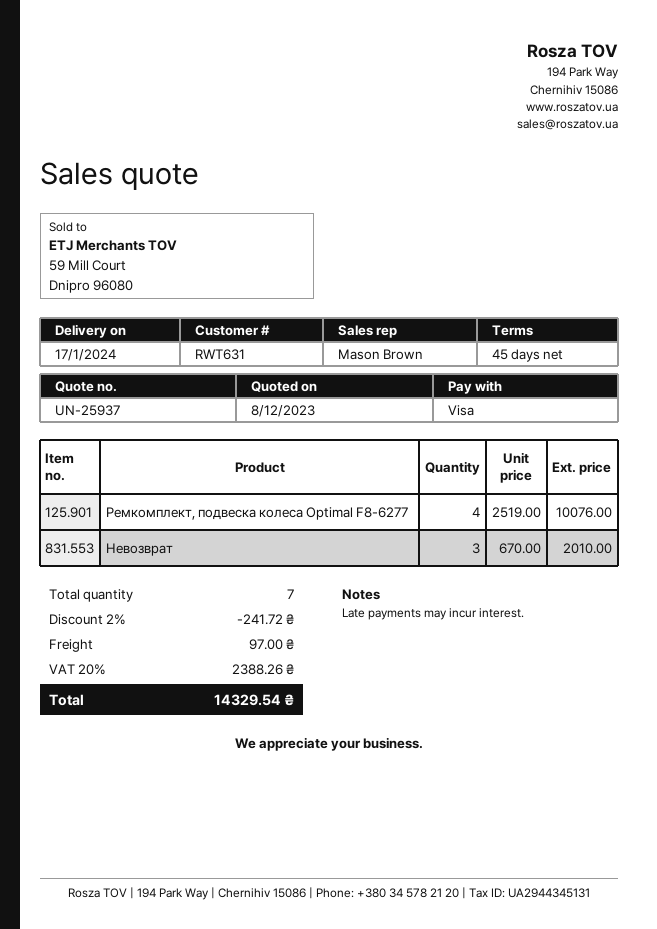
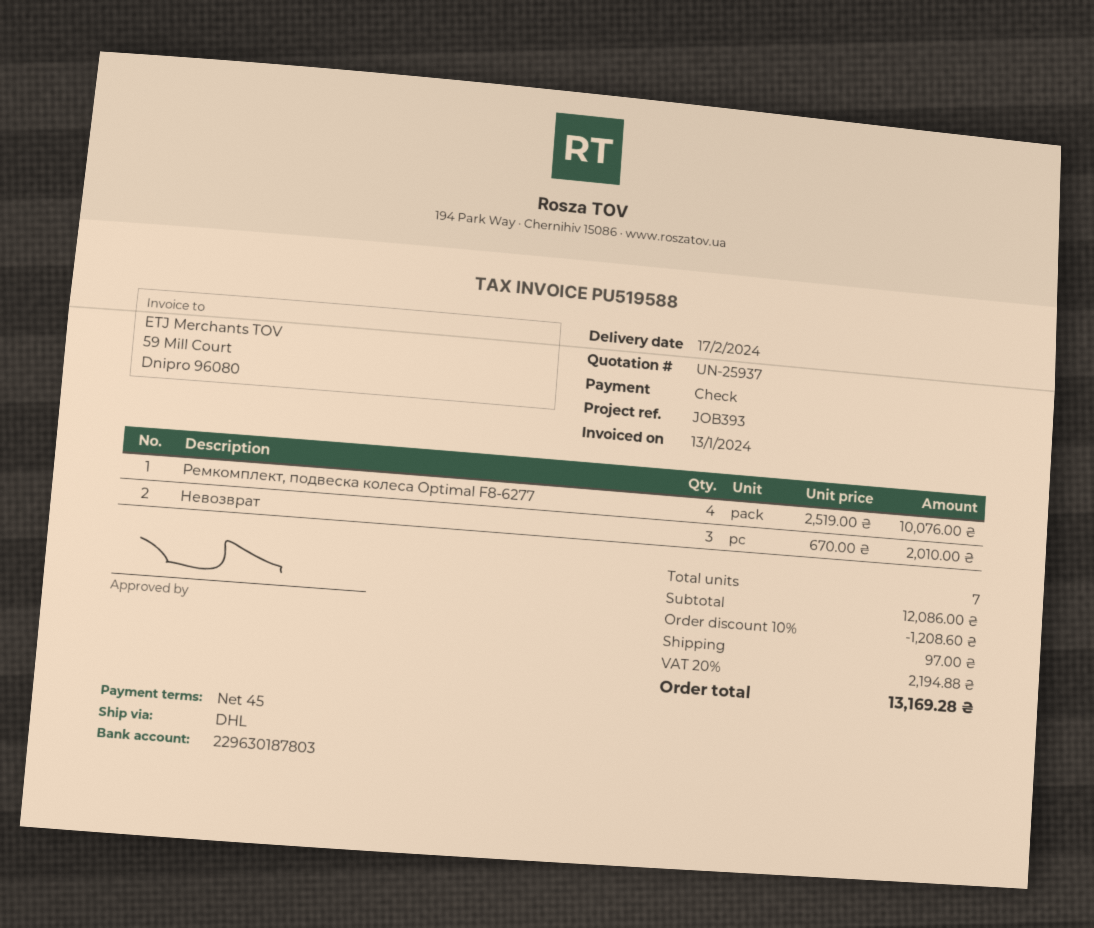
delivery date: 2024-01-17 -> 2024-02-17
payment method: Visa -> cheque
discount: 2% = 241.72 -> 10% = 1208.60
tax: 20% = 2388.26 -> 20% = 2194.88
total: 14329.54 -> 13169.28

